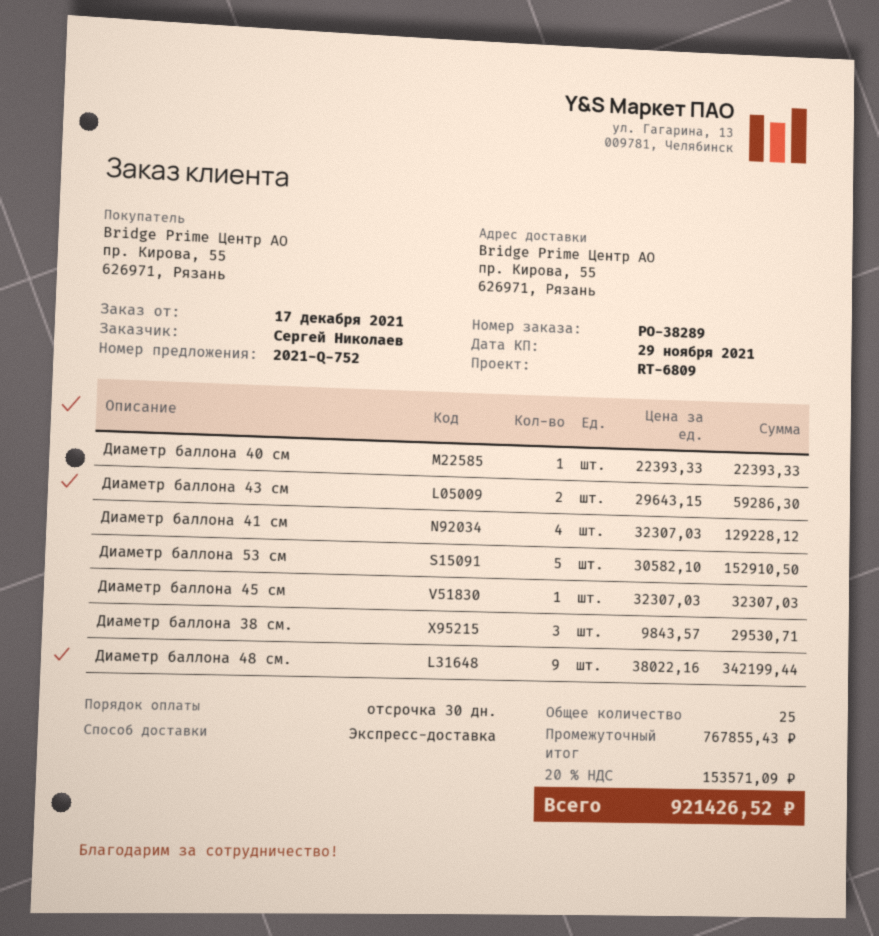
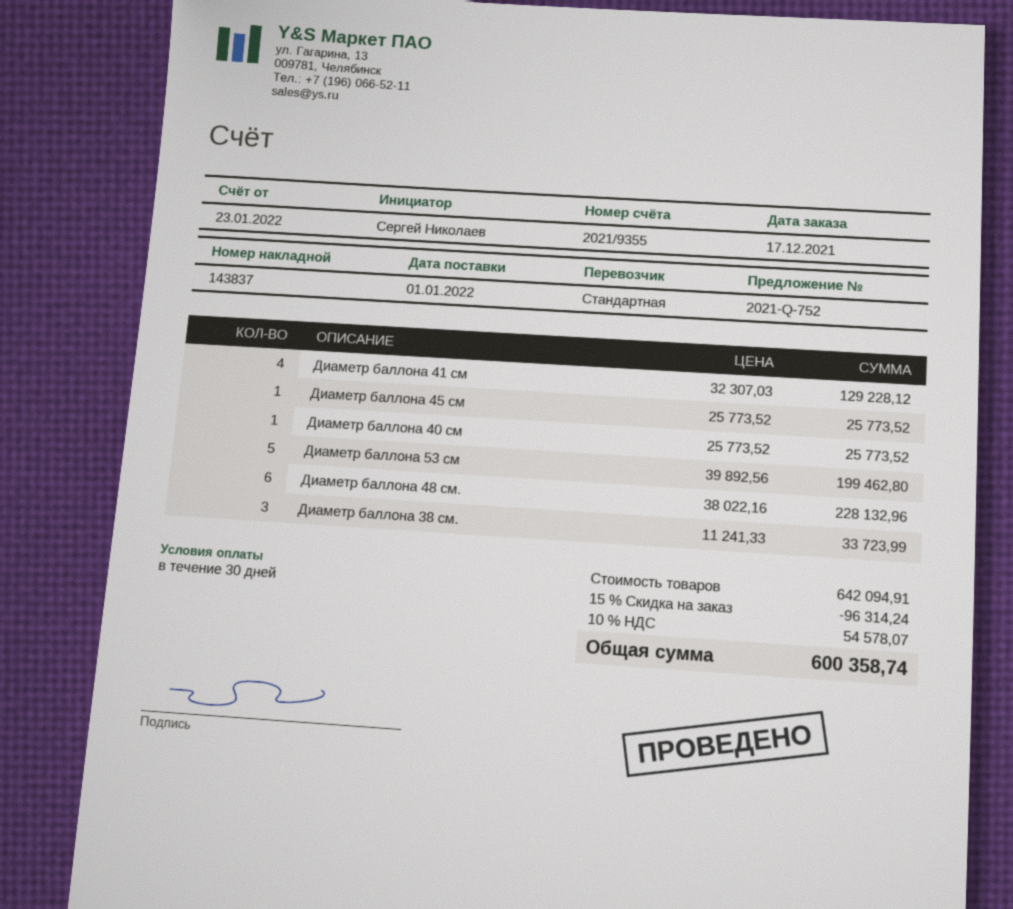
shipping method: express -> standard
Диаметр баллона 40 см: 1 x 22393.33 = 22393.33 -> 1 x 25773.52 = 25773.52
Диаметр баллона 43 см: 2 x 29643.15 = 59286.30 -> none
Диаметр баллона 53 см: 5 x 30582.10 = 152910.50 -> 5 x 39892.56 = 199462.80
Диаметр баллона 45 см: 1 x 32307.03 = 32307.03 -> 1 x 25773.52 = 25773.52
Диаметр баллона 38 см.: 3 x 9843.57 = 29530.71 -> 3 x 11241.33 = 33723.99
Диаметр баллона 48 см.: 9 x 38022.16 = 342199.44 -> 6 x 38022.16 = 228132.96
subtotal: 767855.43 -> 642094.91
discount: none -> 15% = 96314.24
tax: 20% = 153571.09 -> 10% = 54578.07
total: 921426.52 -> 600358.74

